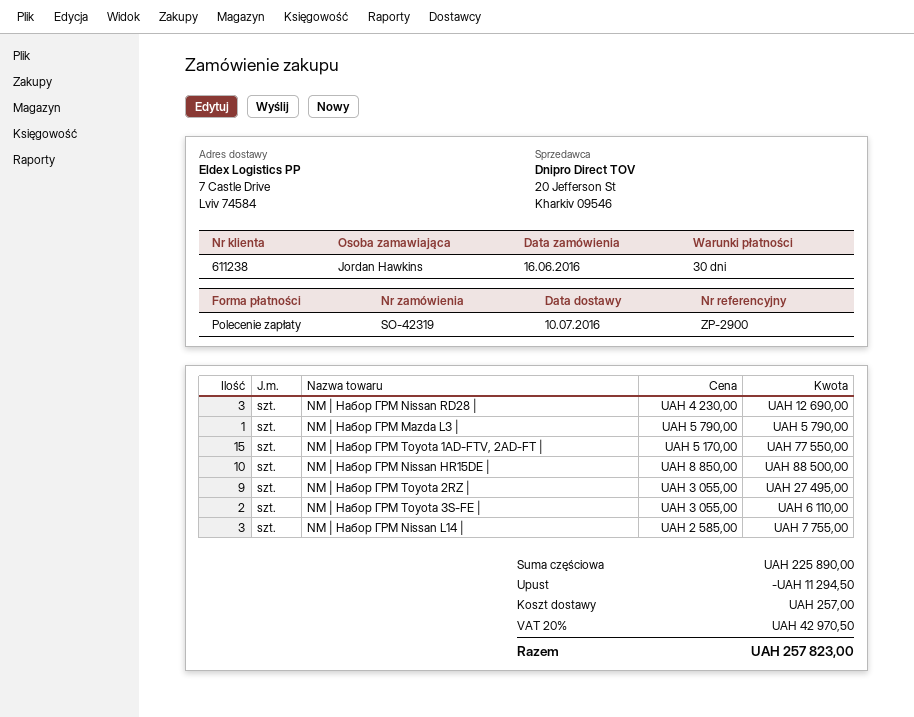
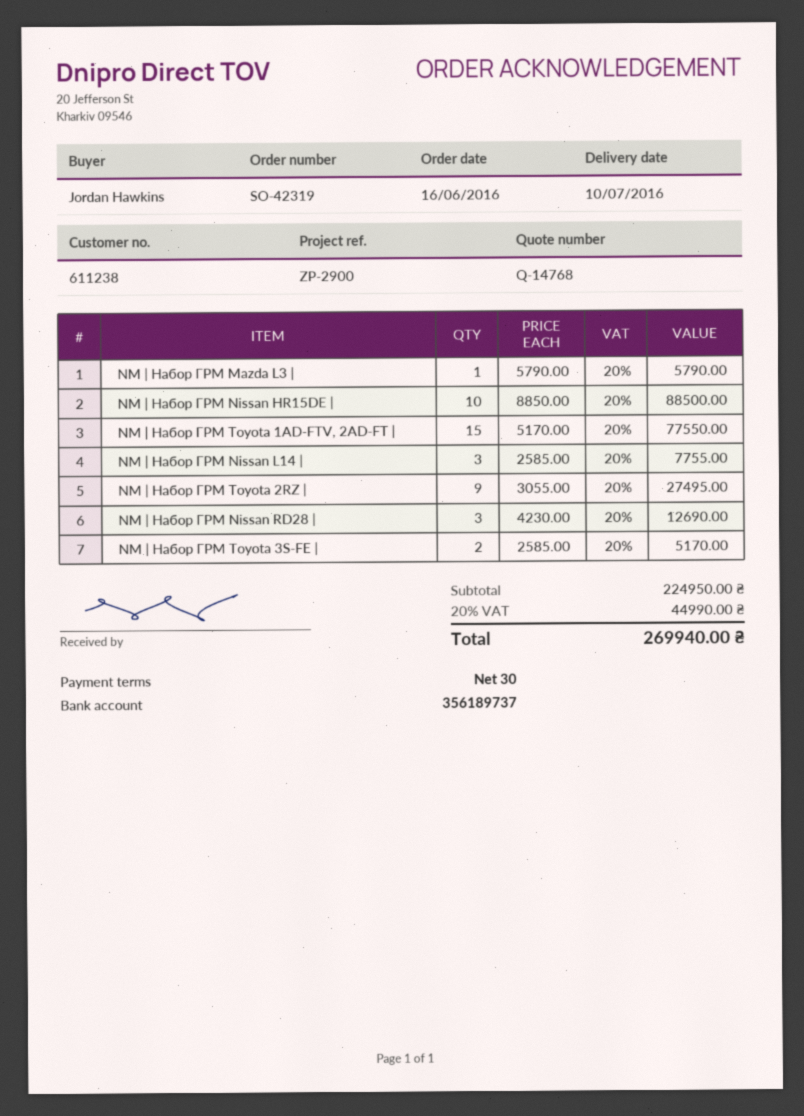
NM | Набор ГРМ Toyota 3S-FE |: 2 x 3055.00 = 6110.00 -> 2 x 2585.00 = 5170.00
subtotal: 225890.00 -> 224950.00
discount: 11294.50 -> none
shipping: 257.00 -> none
tax: 20% = 42970.50 -> 20% = 44990.00
total: 257823.00 -> 269940.00

